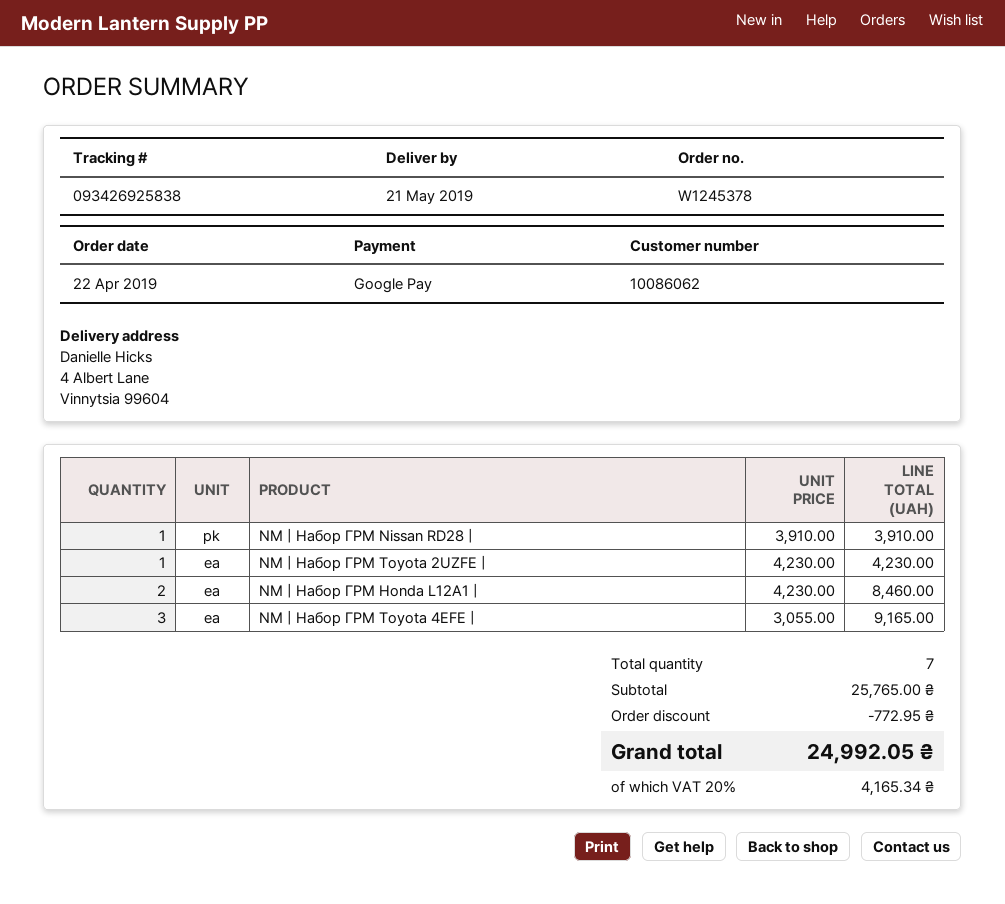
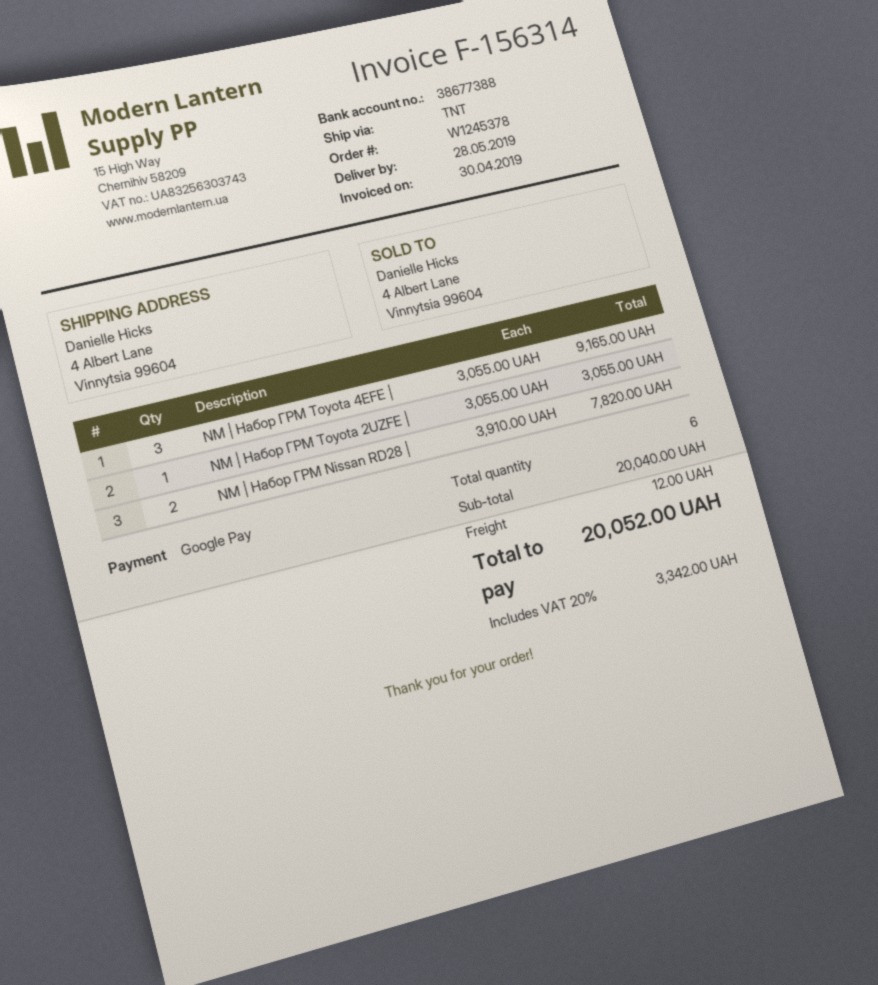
delivery date: 2019-05-21 -> 2019-05-28
NM | Набор ГРМ Nissan RD28 |: 1 x 3910.00 = 3910.00 -> 2 x 3910.00 = 7820.00
NM | Набор ГРМ Toyota 2UZFE |: 1 x 4230.00 = 4230.00 -> 1 x 3055.00 = 3055.00
NM | Набор ГРМ Honda L12A1 |: 2 x 4230.00 = 8460.00 -> none
total quantity: 7 -> 6
subtotal: 25765.00 -> 20040.00
discount: 772.95 -> none
shipping: none -> 12.00
tax: 20% = 4165.34 -> 20% = 3342.00
total: 24992.05 -> 20052.00

